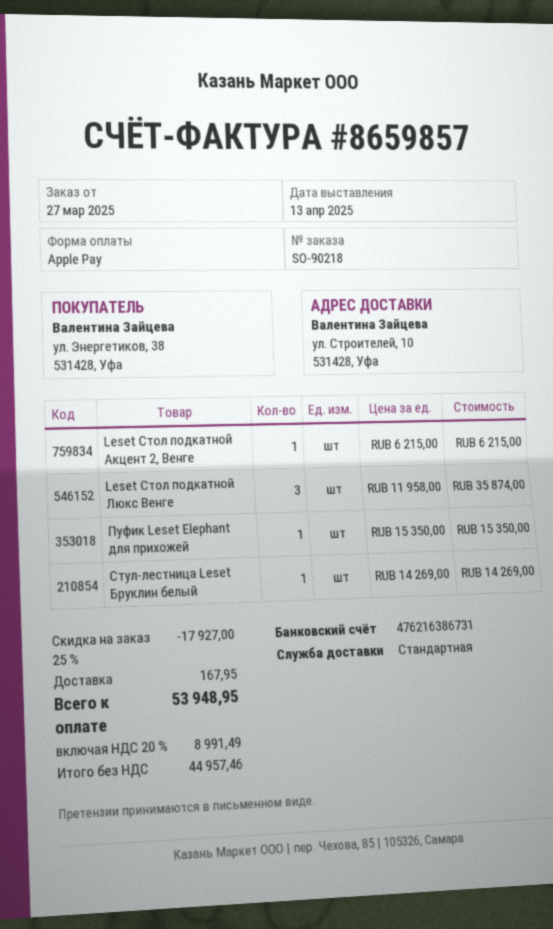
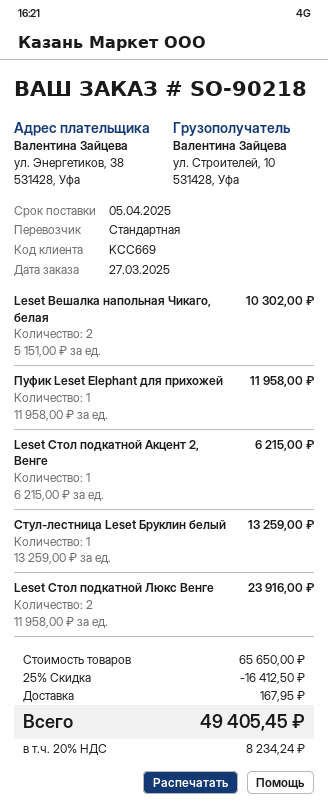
Leset Стол подкатной Люкс Венге: 3 x 11958.00 = 35874.00 -> 2 x 11958.00 = 23916.00
Пуфик Leset Elephant для прихожей: 1 x 15350.00 = 15350.00 -> 1 x 11958.00 = 11958.00
Стул-лестница Leset Бруклин белый: 1 x 14269.00 = 14269.00 -> 1 x 13259.00 = 13259.00
Leset Вешалка напольная Чикаго, белая: none -> 2 x 5151.00 = 10302.00
discount: 25% = 17927.00 -> 25% = 16412.50
tax: 20% = 8991.49 -> 20% = 8234.24
total: 53948.95 -> 49405.45

